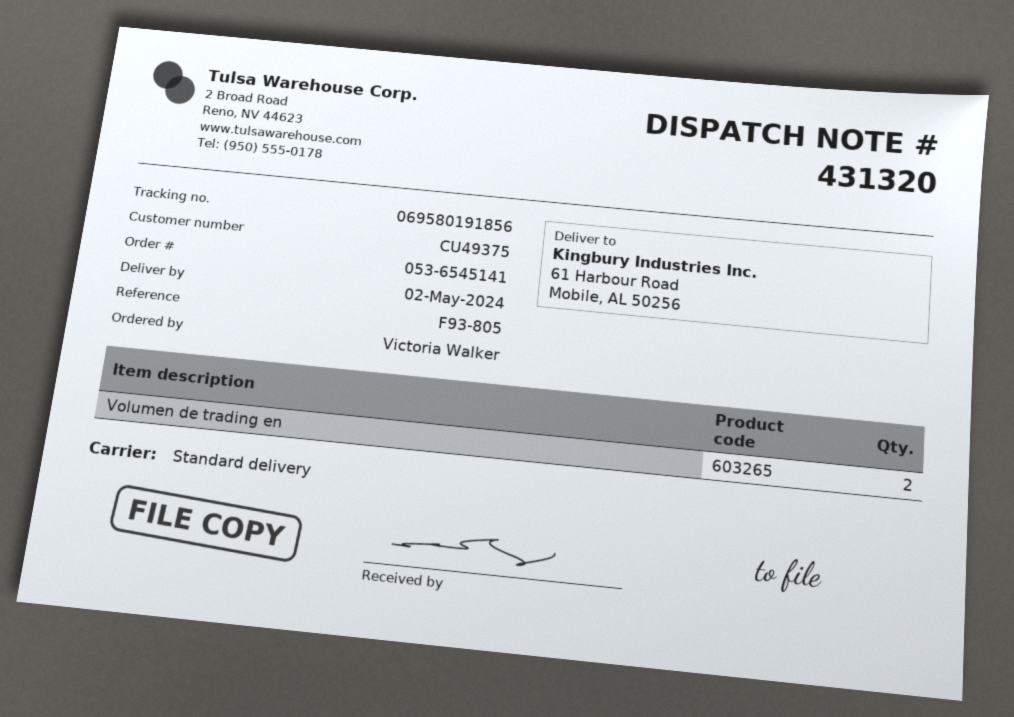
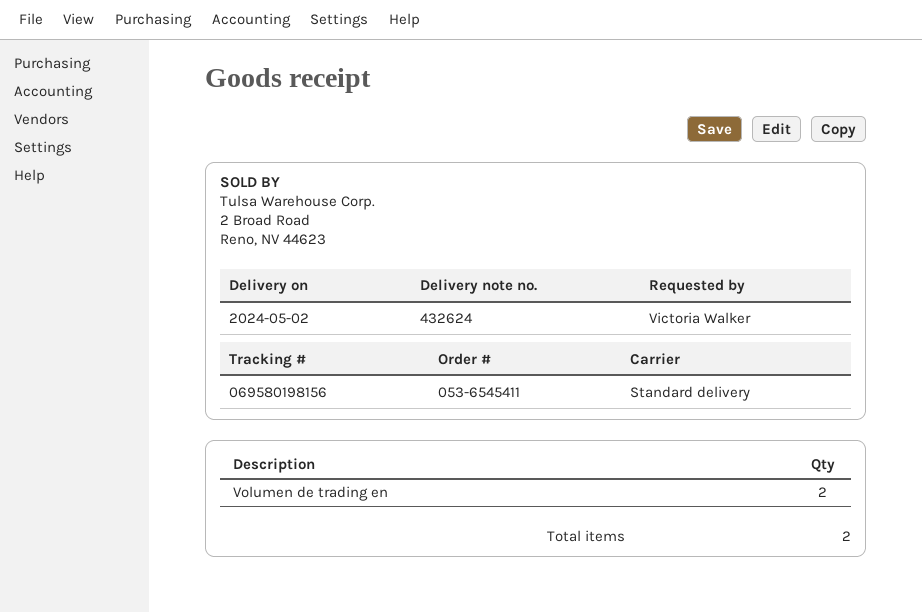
order number: 053-6545141 -> 053-6545411
delivery note number: 431320 -> 432624
tracking number: 069580191856 -> 069580198156

